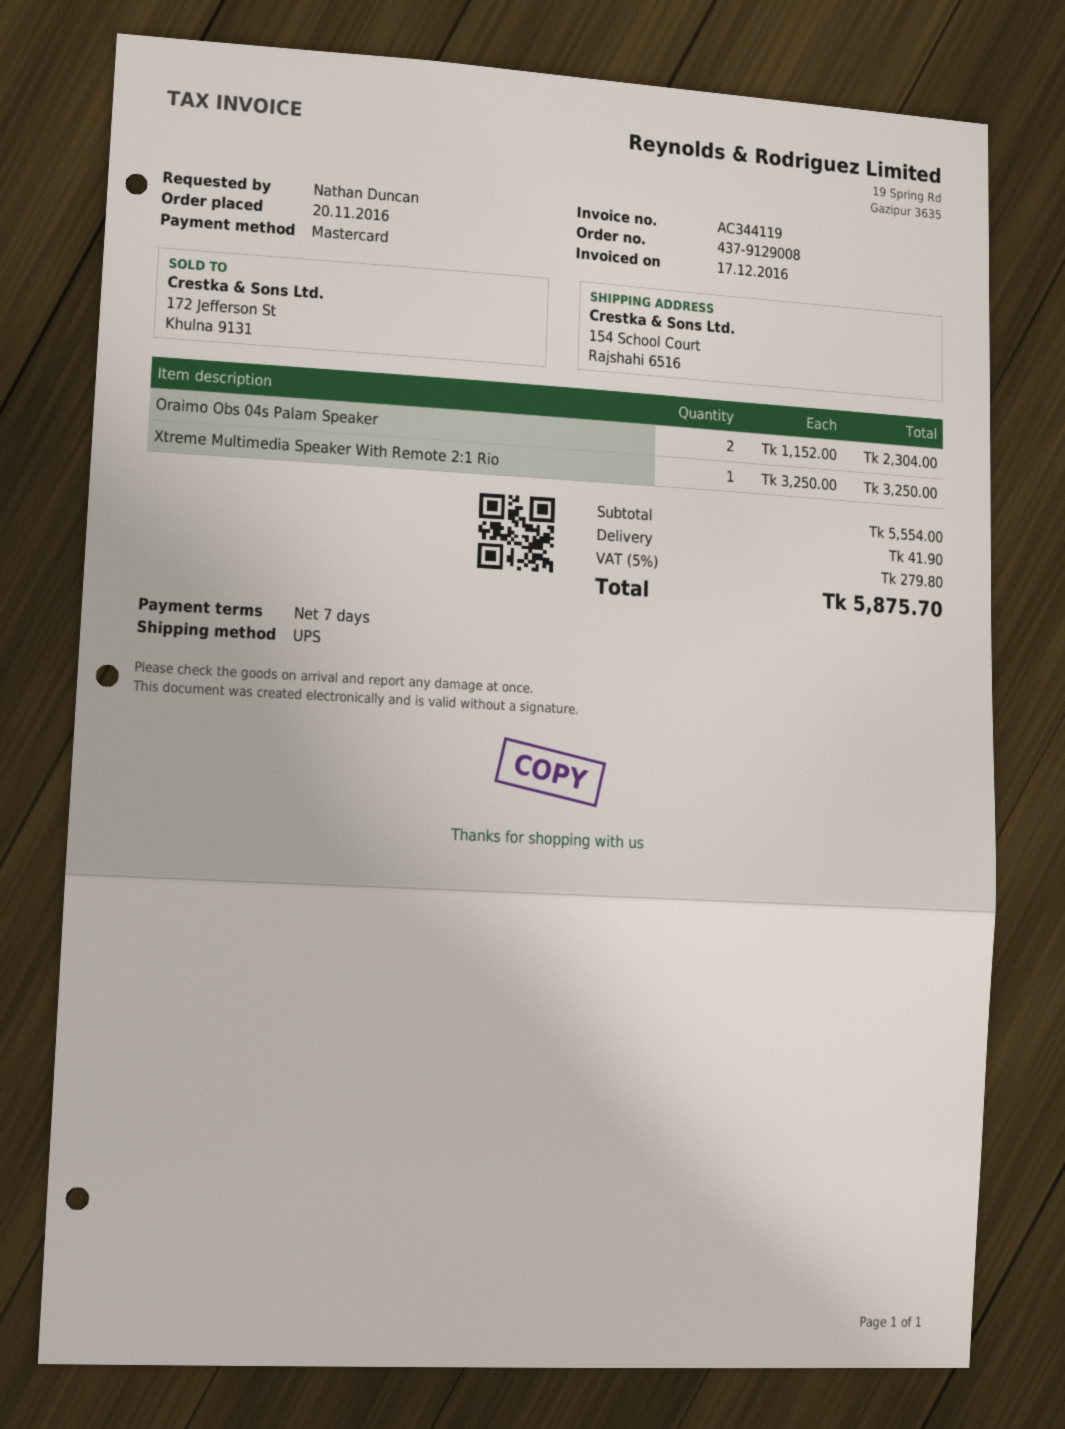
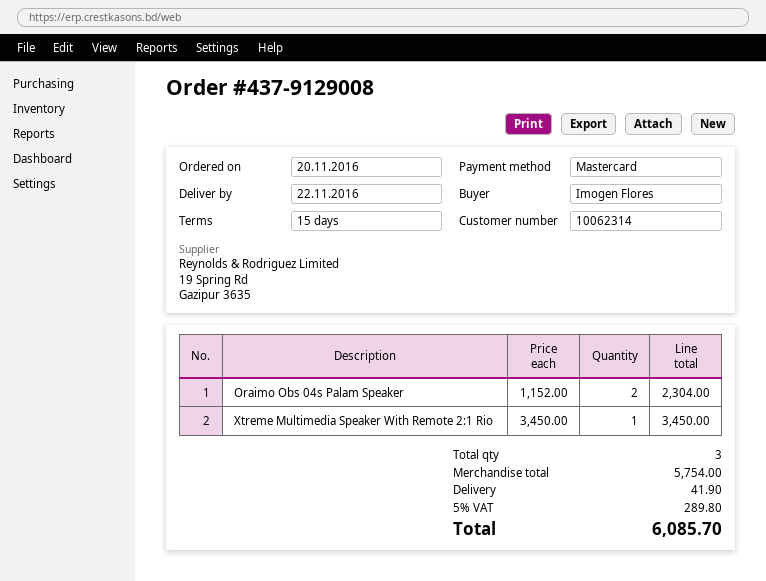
payment terms: 7 days -> 15 days
ordered by: Nathan Duncan -> Imogen Flores
Xtreme Multimedia Speaker With Remote 2:1 Rio: 1 x 3250.00 = 3250.00 -> 1 x 3450.00 = 3450.00
subtotal: 5554.00 -> 5754.00
tax: 5% = 279.80 -> 5% = 289.80
total: 5875.70 -> 6085.70

